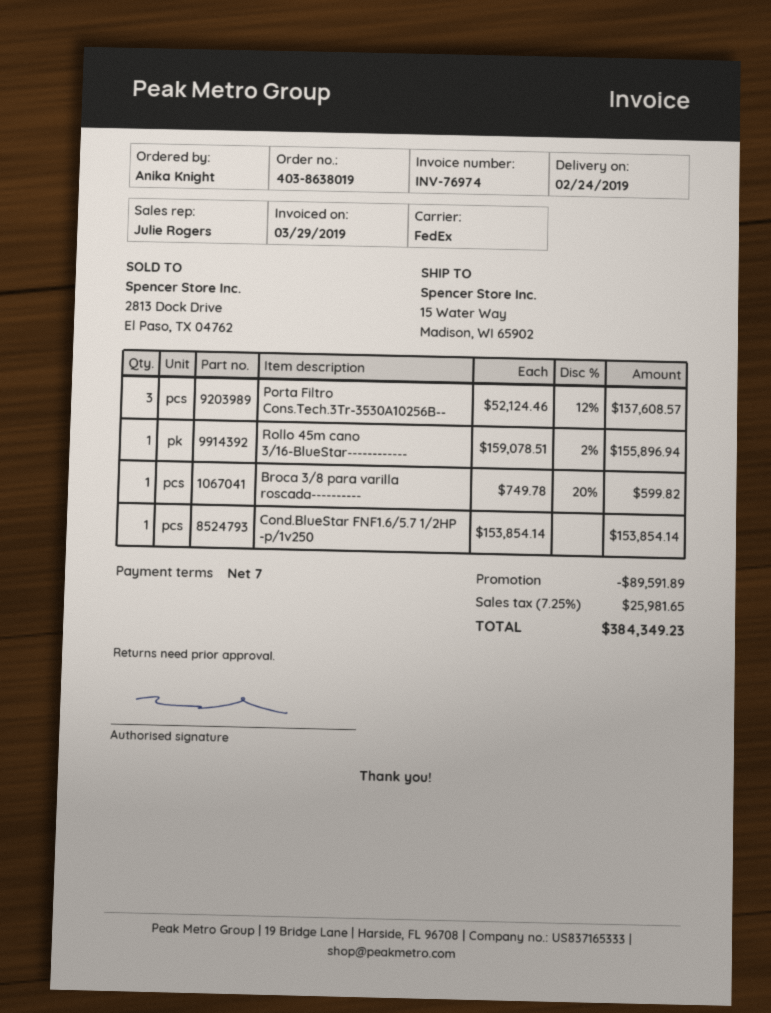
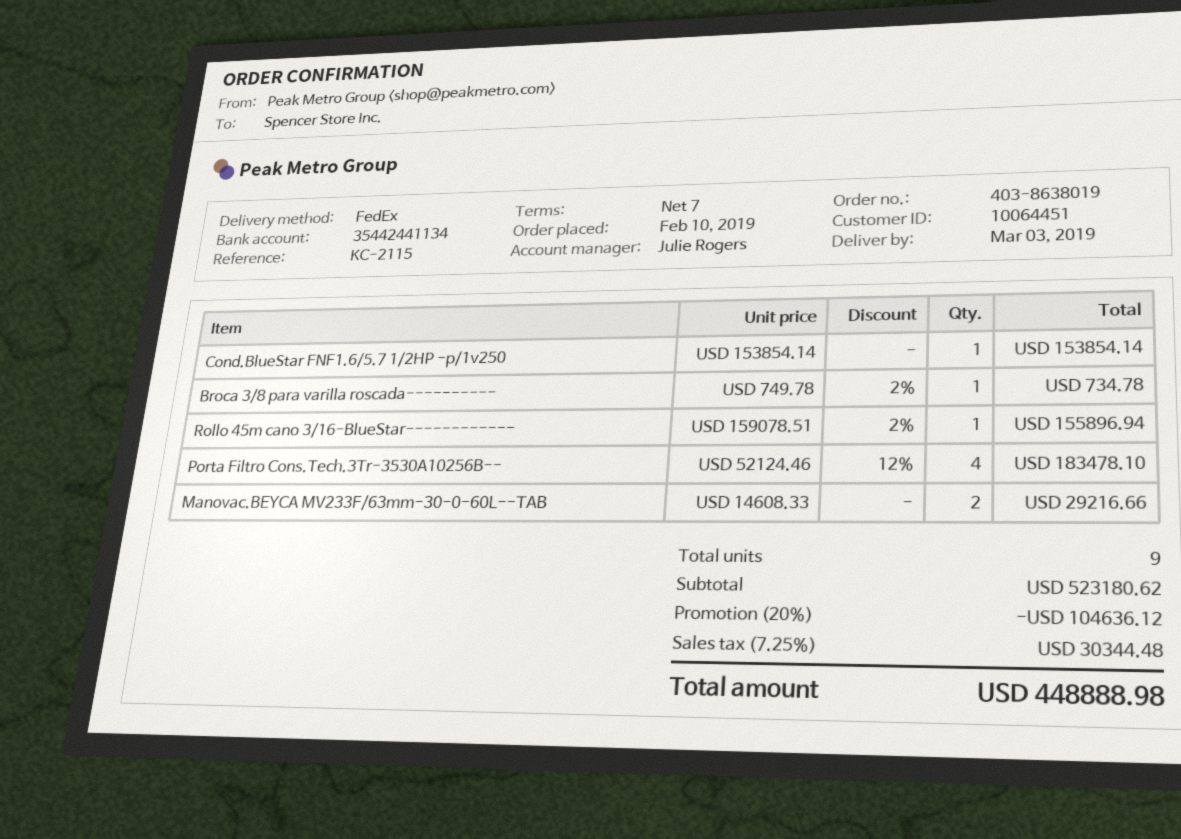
delivery date: 2019-02-24 -> 2019-03-03
Porta Filtro Cons.Tech.3Tr-3530A10256B--: 3 x 52124.46 - 12% = 137608.57 -> 4 x 52124.46 - 12% = 183478.10
Broca 3/8 para varilla roscada----------: 1 x 749.78 - 20% = 599.82 -> 1 x 749.78 - 2% = 734.78
Manovac.BEYCA MV233F/63mm-30-0-60L--TAB: none -> 2 x 14608.33 = 29216.66
discount: 89591.89 -> 104636.12
tax: 7.25% = 25981.65 -> 7.25% = 30344.48
total: 384349.23 -> 448888.98

